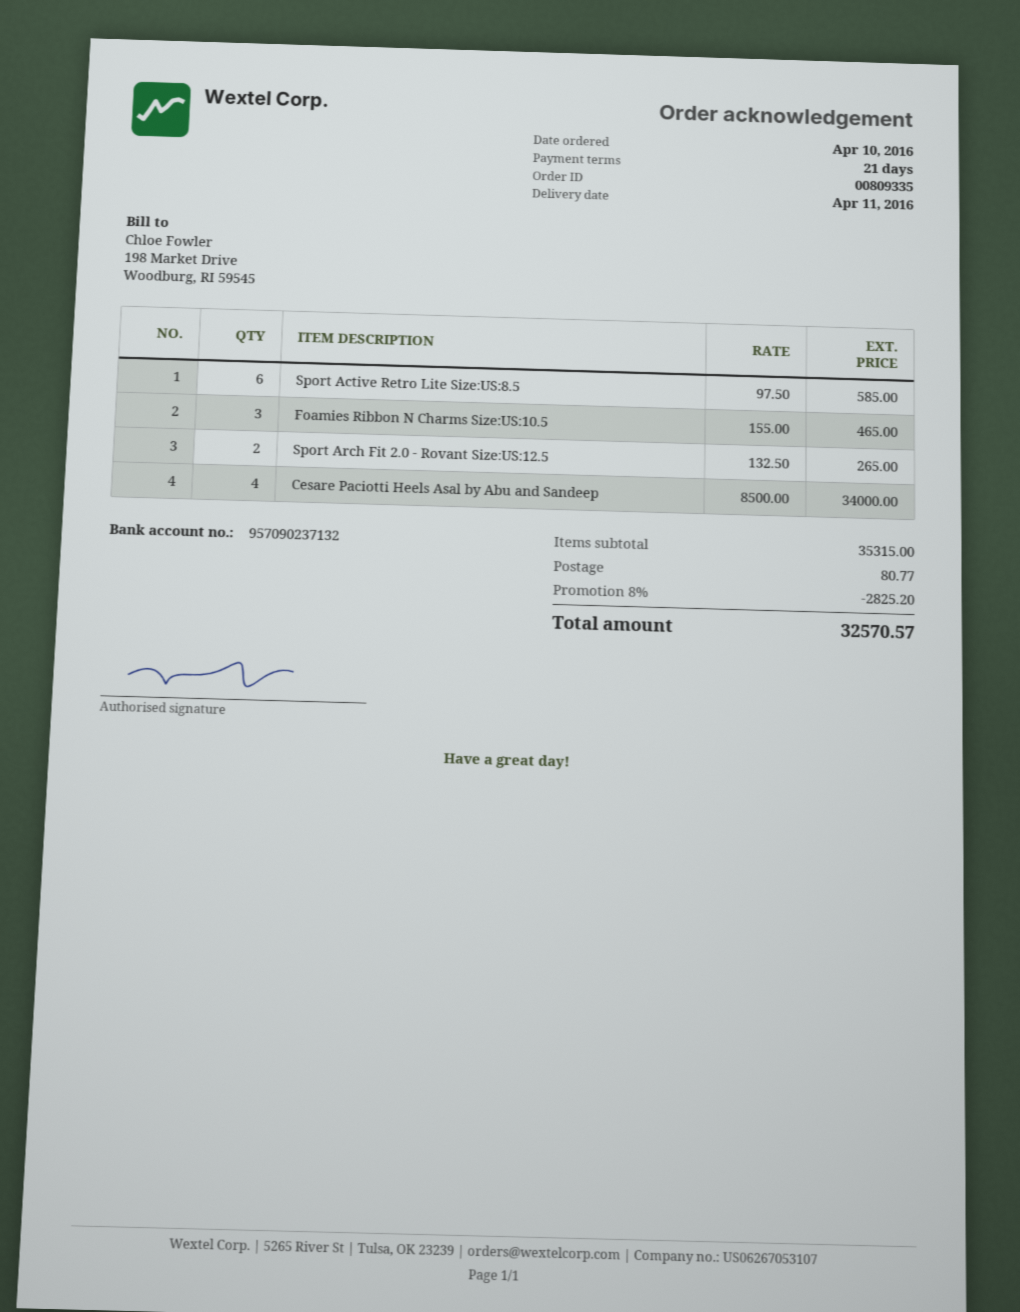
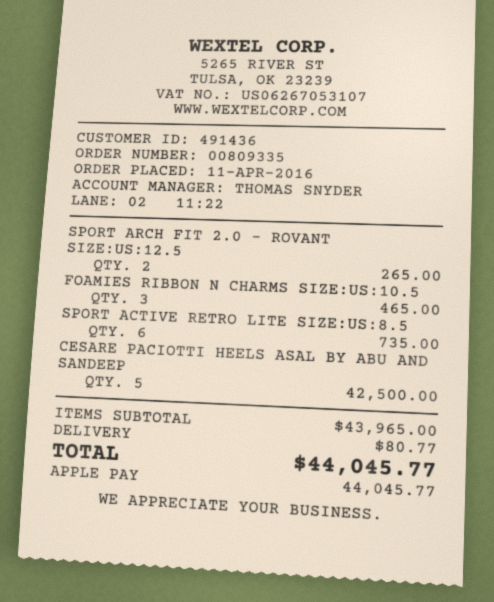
order date: 2016-04-10 -> 2016-04-11
Sport Active Retro Lite Size:US:8.5: 6 for 585.00 -> 6 for 735.00
Cesare Paciotti Heels Asal by Abu and Sandeep: 4 for 34000.00 -> 5 for 42500.00
subtotal: 35315.00 -> 43965.00
discount: 8% = 2825.20 -> none
total: 32570.57 -> 44045.77

